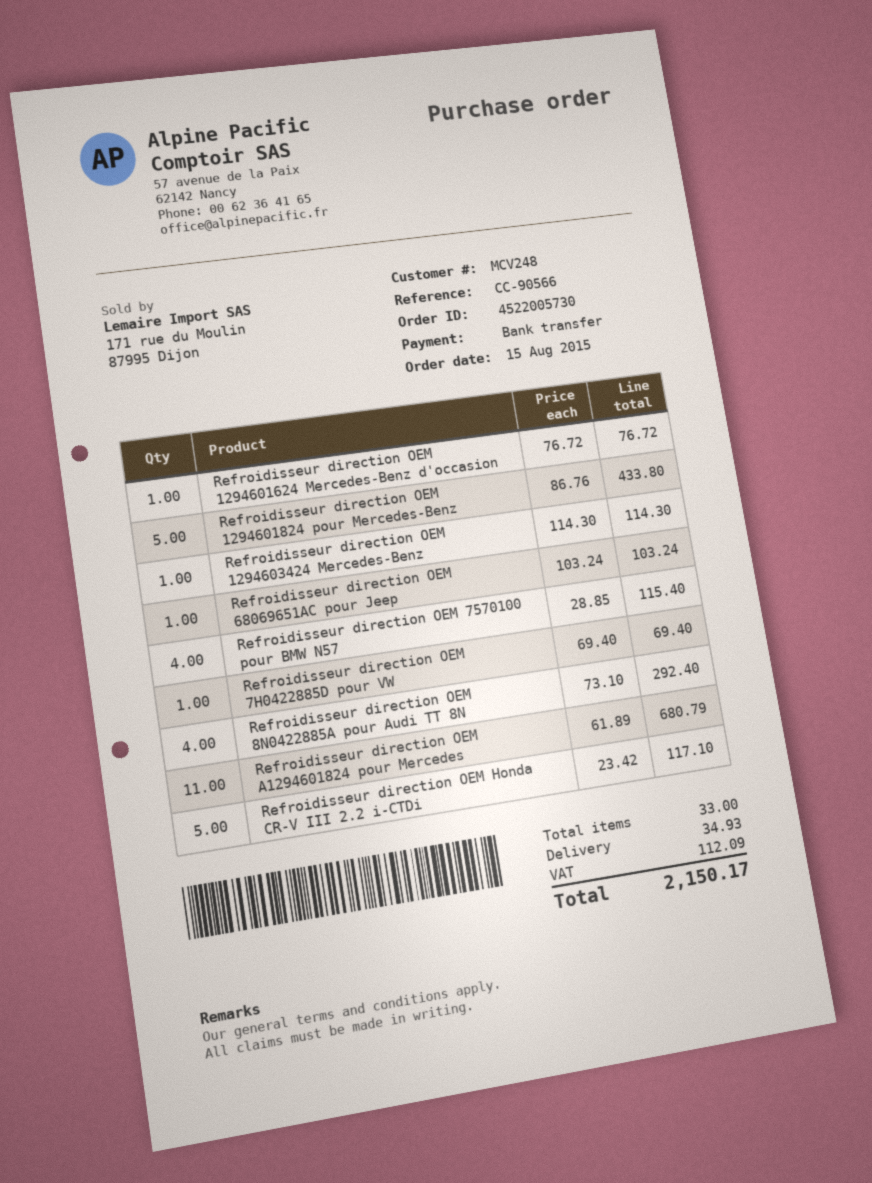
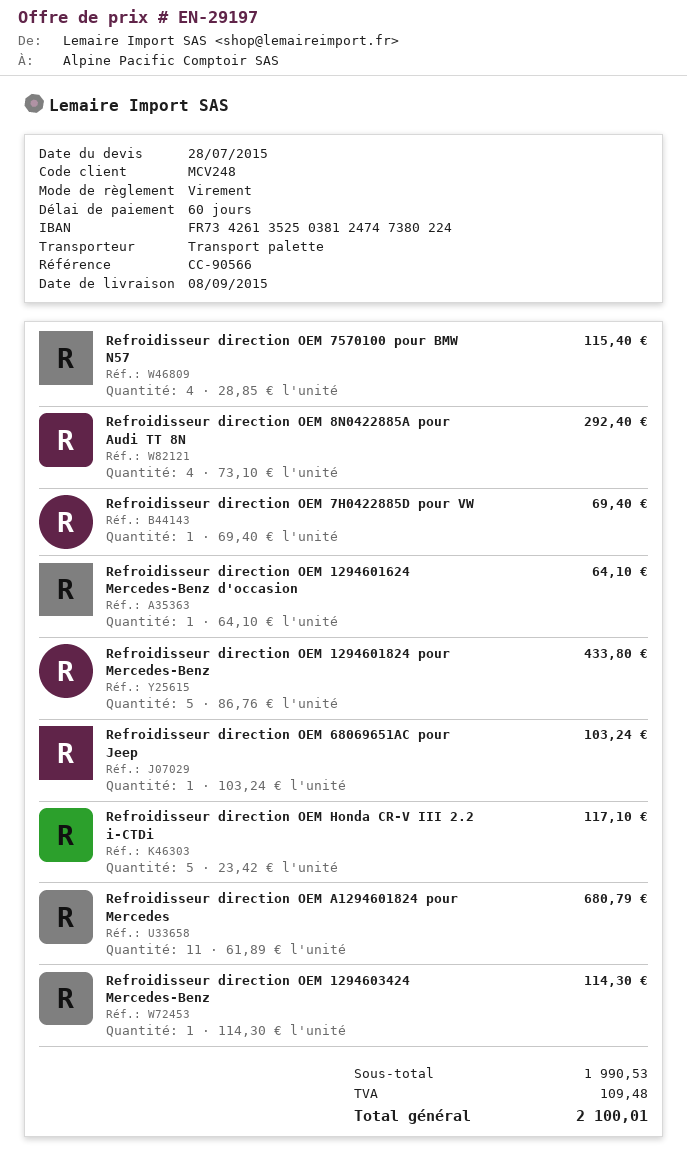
Refroidisseur direction OEM 1294601624 Mercedes-Benz d'occasion: 1 x 76.72 = 76.72 -> 1 x 64.10 = 64.10
shipping: 34.93 -> none
tax: 112.09 -> 109.48
total: 2150.17 -> 2100.01

